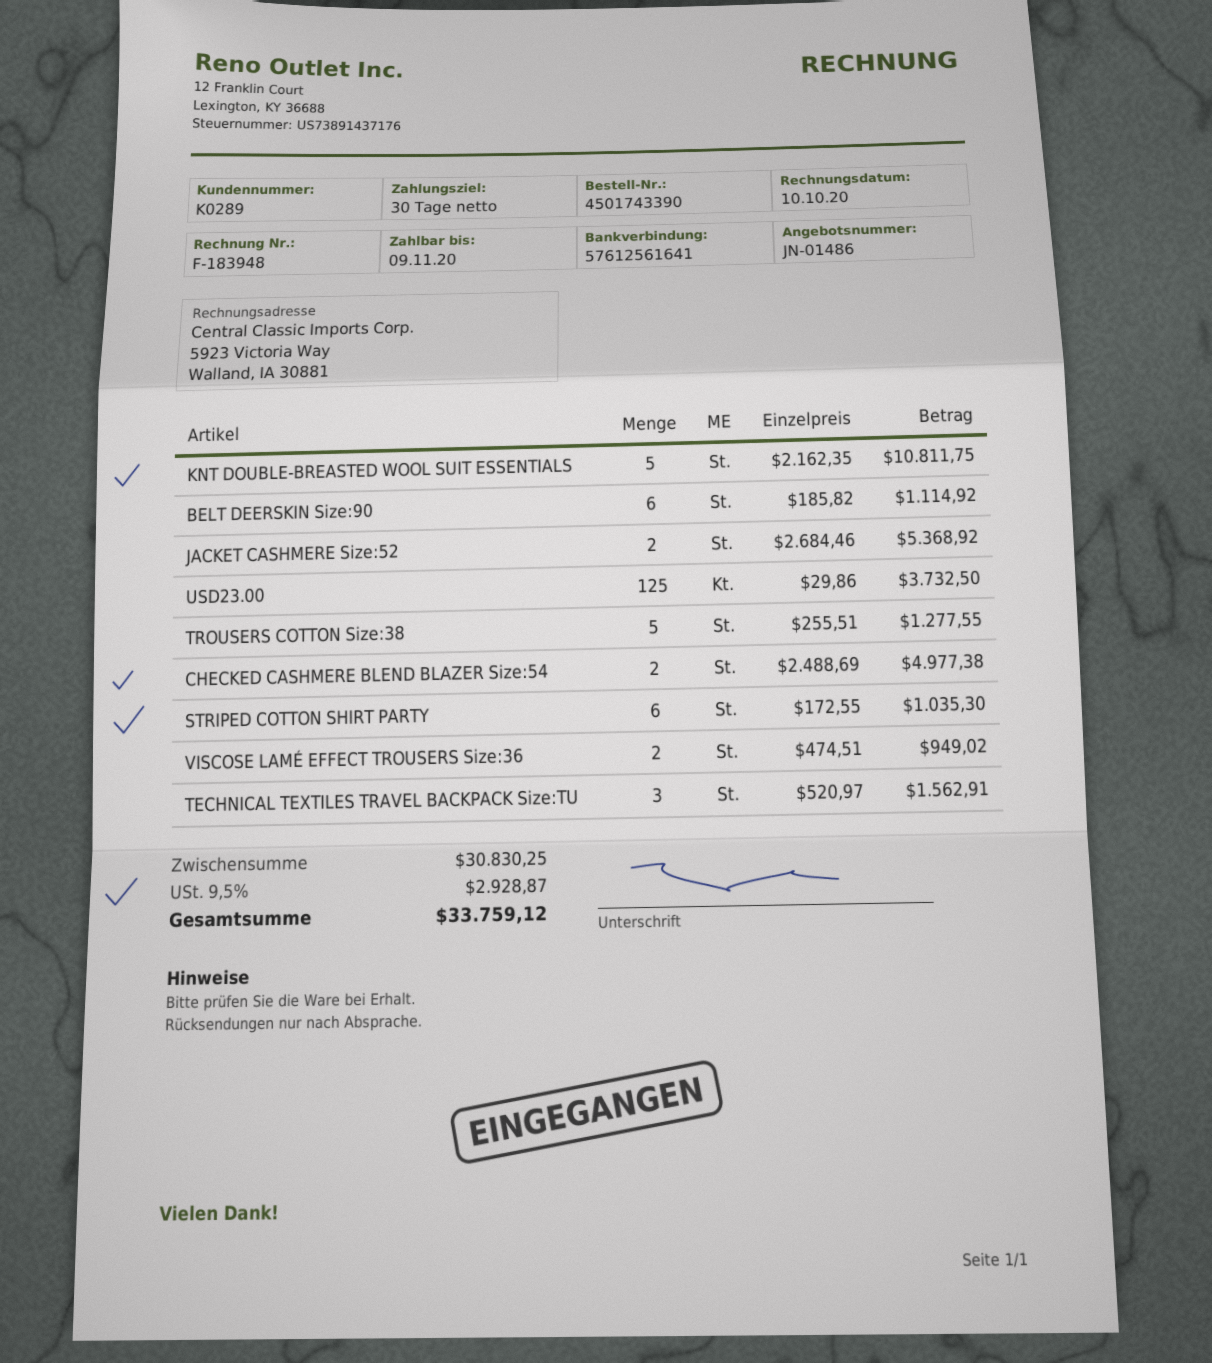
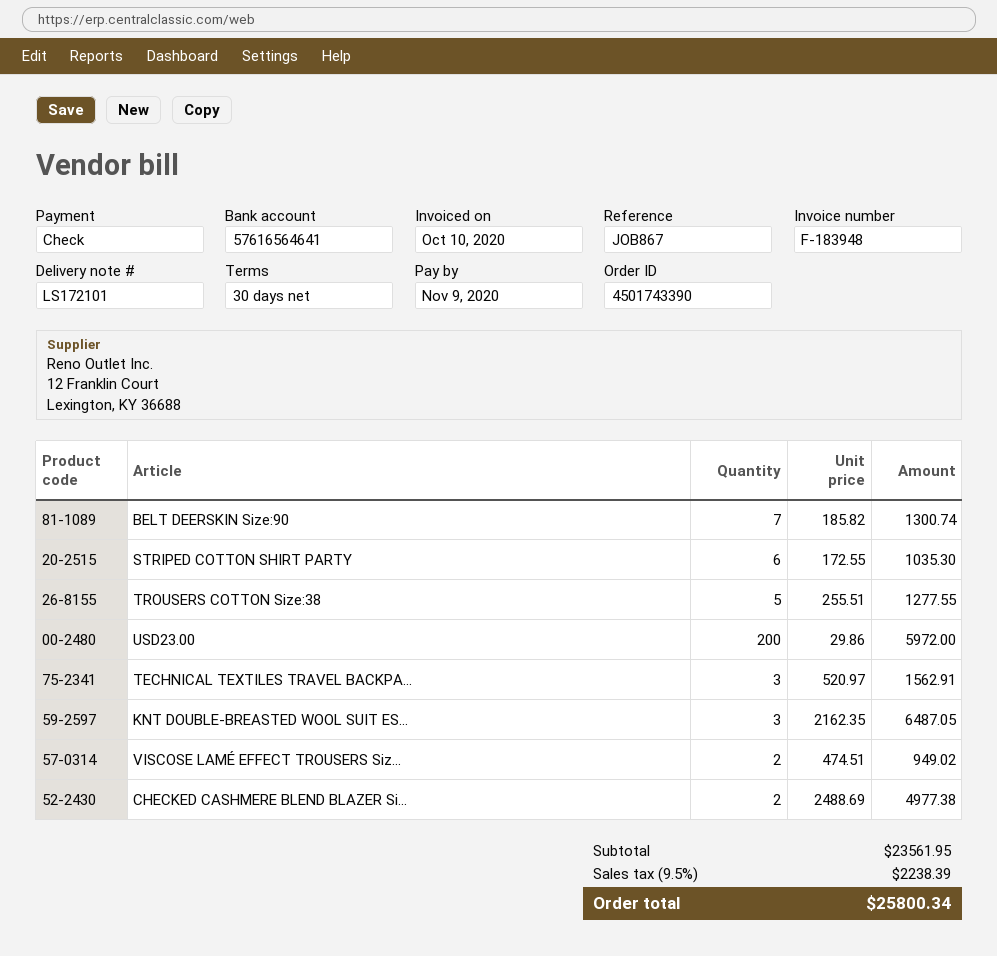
bank account: 57612561641 -> 57616564641
KNT DOUBLE-BREASTED WOOL SUIT ESSENTIALS: 5 x 2162.35 = 10811.75 -> 3 x 2162.35 = 6487.05
BELT DEERSKIN Size:90: 6 x 185.82 = 1114.92 -> 7 x 185.82 = 1300.74
JACKET CASHMERE Size:52: 2 x 2684.46 = 5368.92 -> none
USD23.00: 125 x 29.86 = 3732.50 -> 200 x 29.86 = 5972.00
subtotal: 30830.25 -> 23561.95
tax: 9.5% = 2928.87 -> 9.5% = 2238.39
total: 33759.12 -> 25800.34

